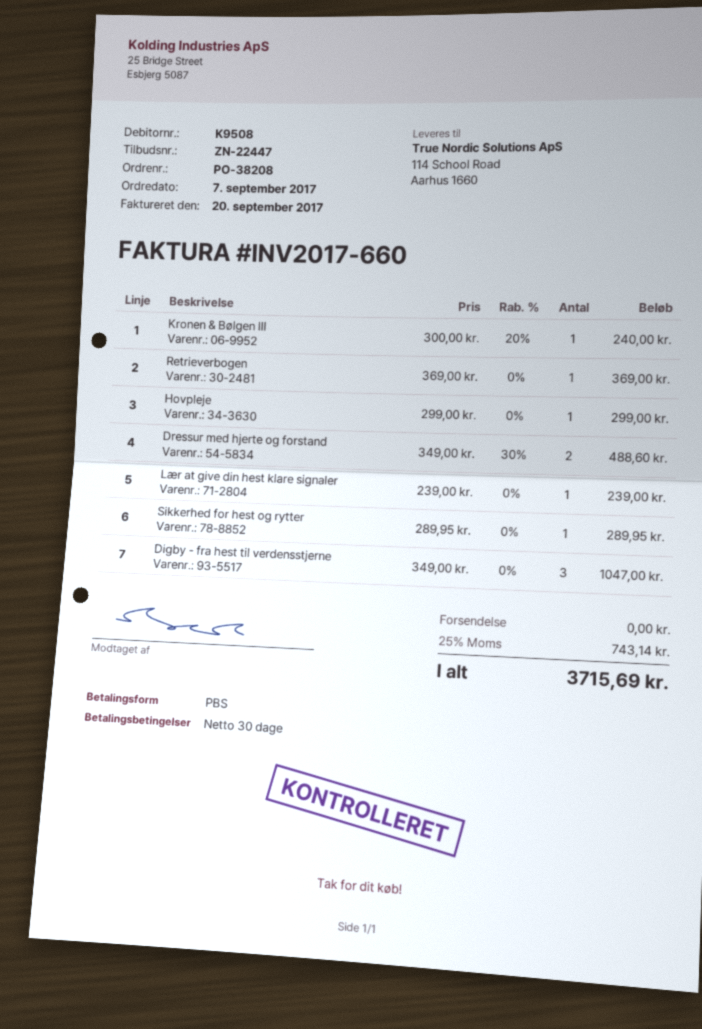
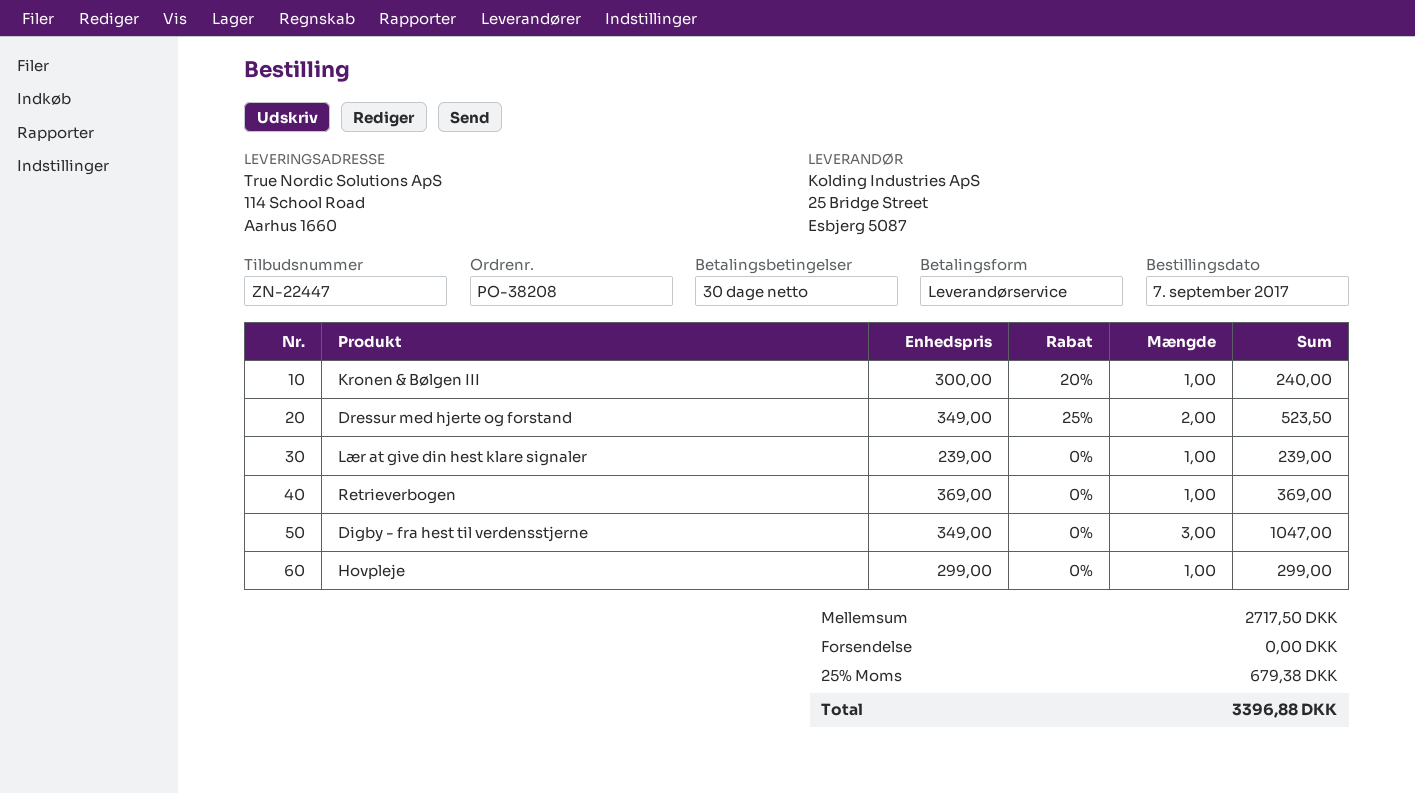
Dressur med hjerte og forstand: 2 x 349.00 - 30% = 488.60 -> 2 x 349.00 - 25% = 523.50
Sikkerhed for hest og rytter: 1 x 289.95 = 289.95 -> none
tax: 25% = 743.14 -> 25% = 679.38
total: 3715.69 -> 3396.88

